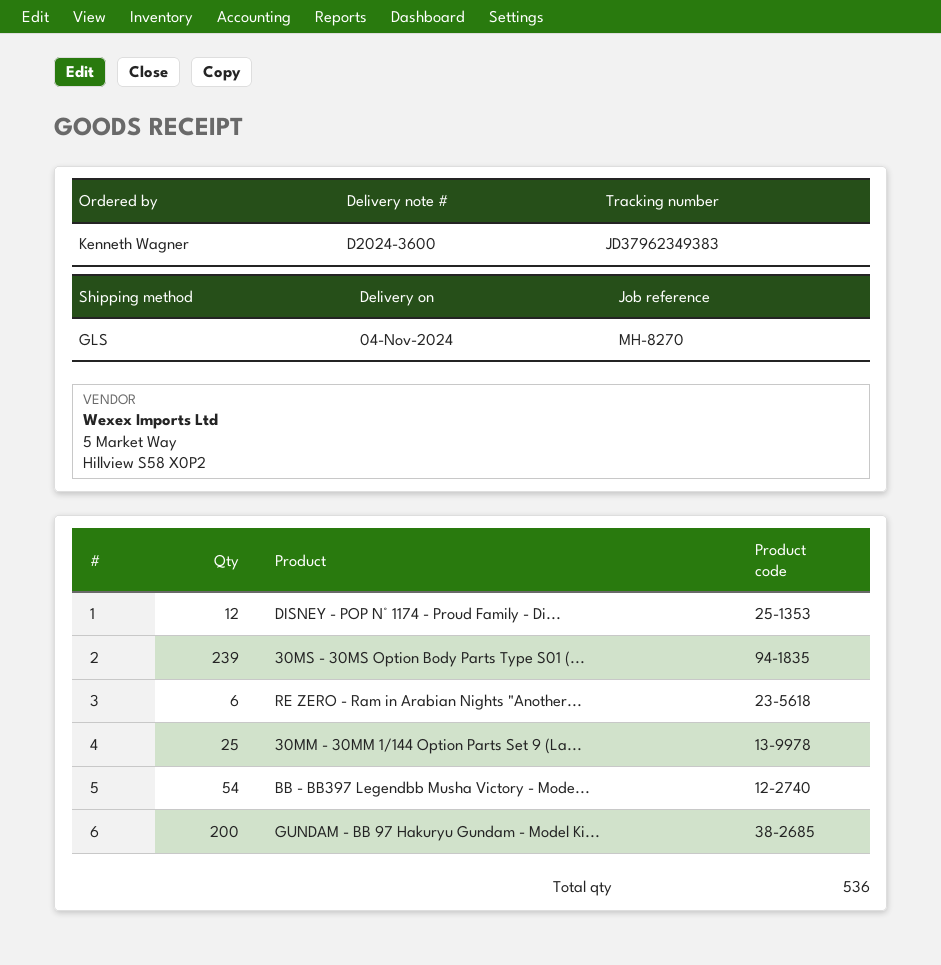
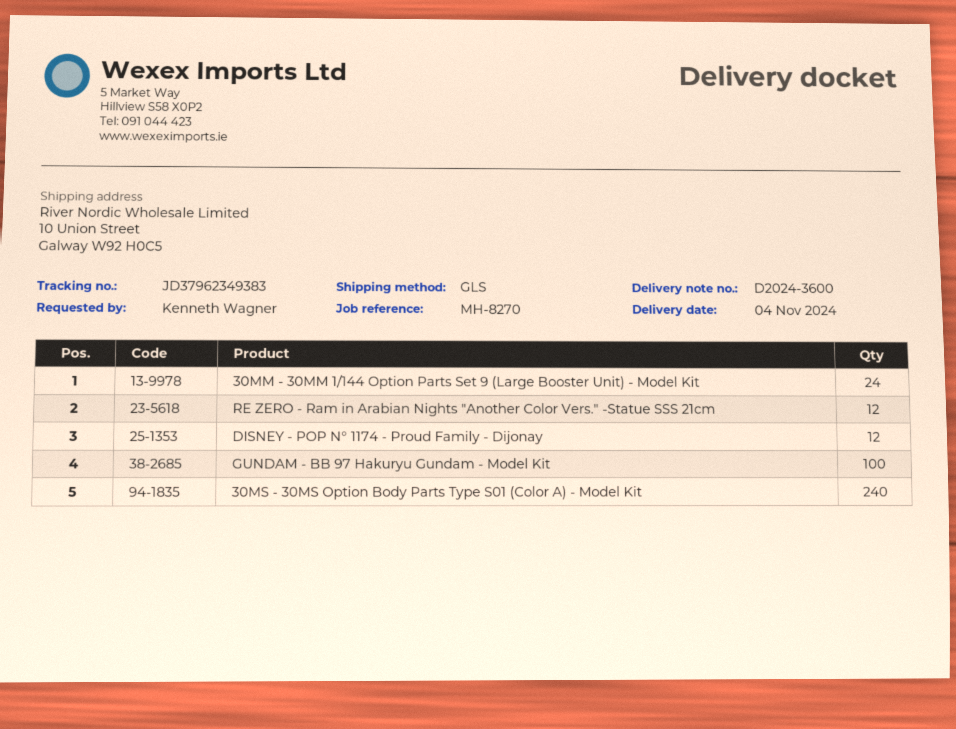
30MS - 30MS Option Body Parts Type S01 (...: 239 -> 240
RE ZERO - Ram in Arabian Nights "Another...: 6 -> 12
30MM - 30MM 1/144 Option Parts Set 9 (La...: 25 -> 24
BB - BB397 Legendbb Musha Victory - Mode...: 54 -> none
GUNDAM - BB 97 Hakuryu Gundam - Model Ki...: 200 -> 100

